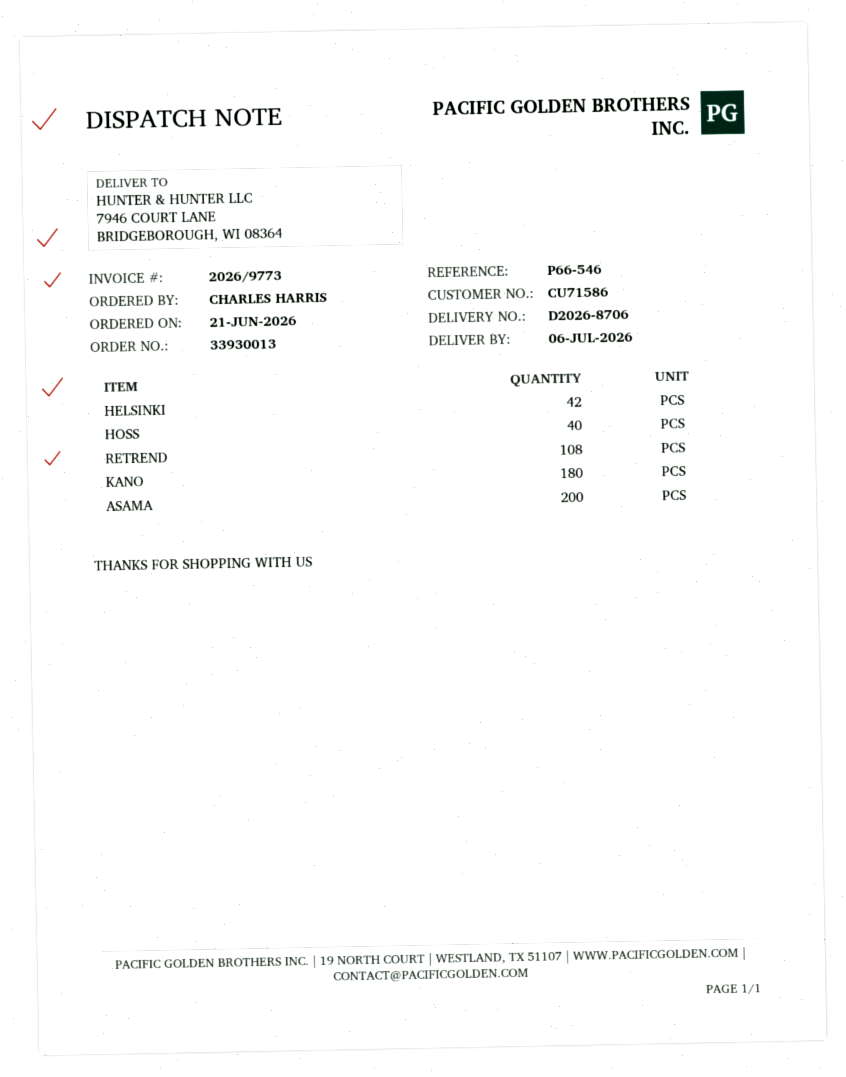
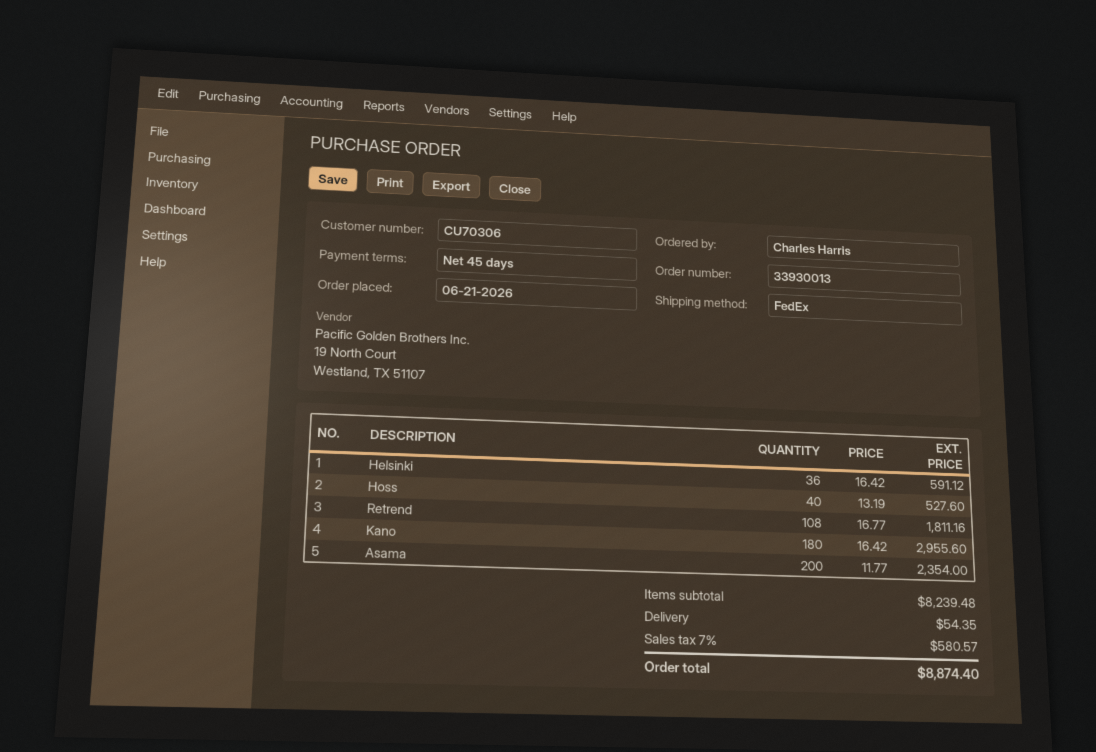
customer number: CU71586 -> CU70306
HELSINKI: 42 -> 36

